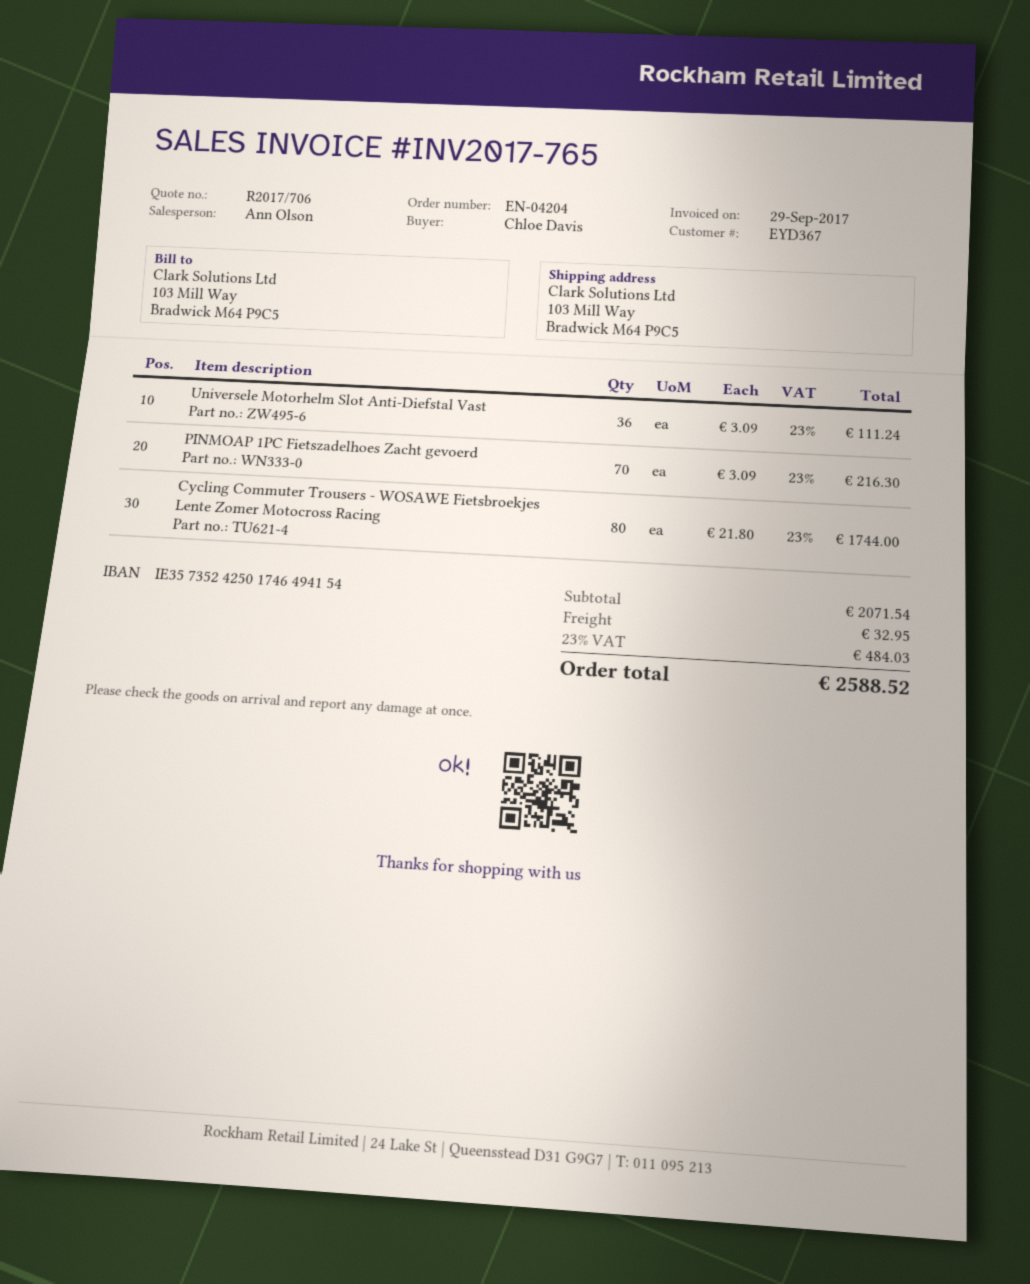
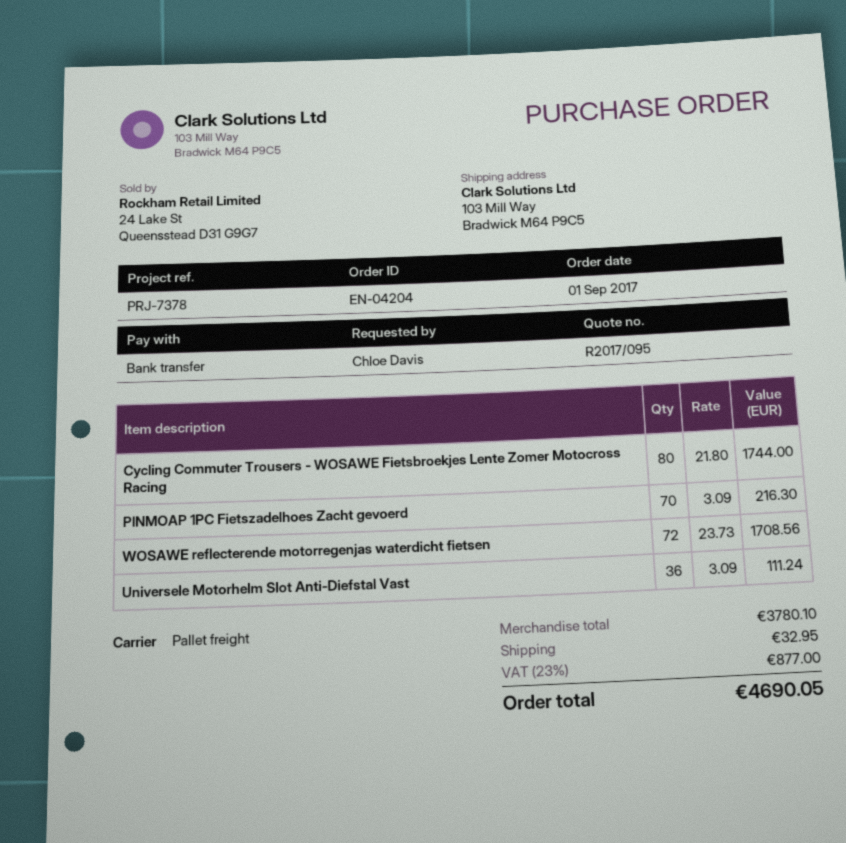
quote number: R2017/706 -> R2017/095
WOSAWE reflecterende motorregenjas waterdicht fietsen: none -> 72 x 23.73 = 1708.56
subtotal: 2071.54 -> 3780.10
tax: 23% = 484.03 -> 23% = 877.00
total: 2588.52 -> 4690.05

